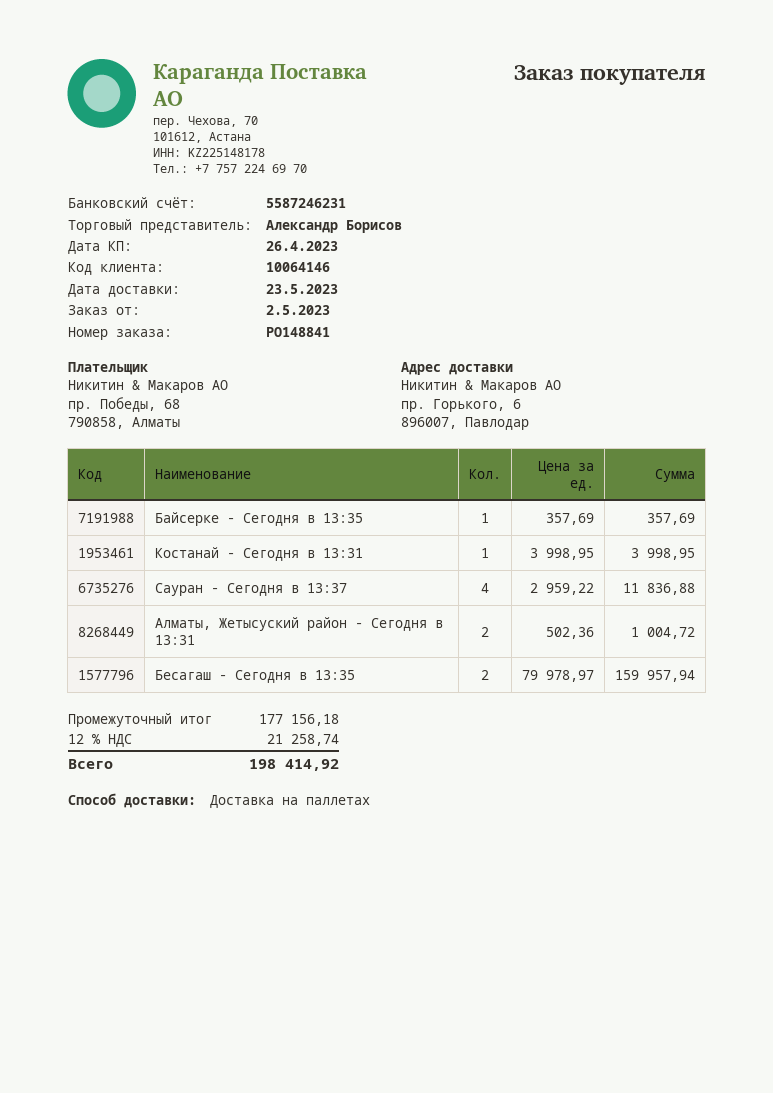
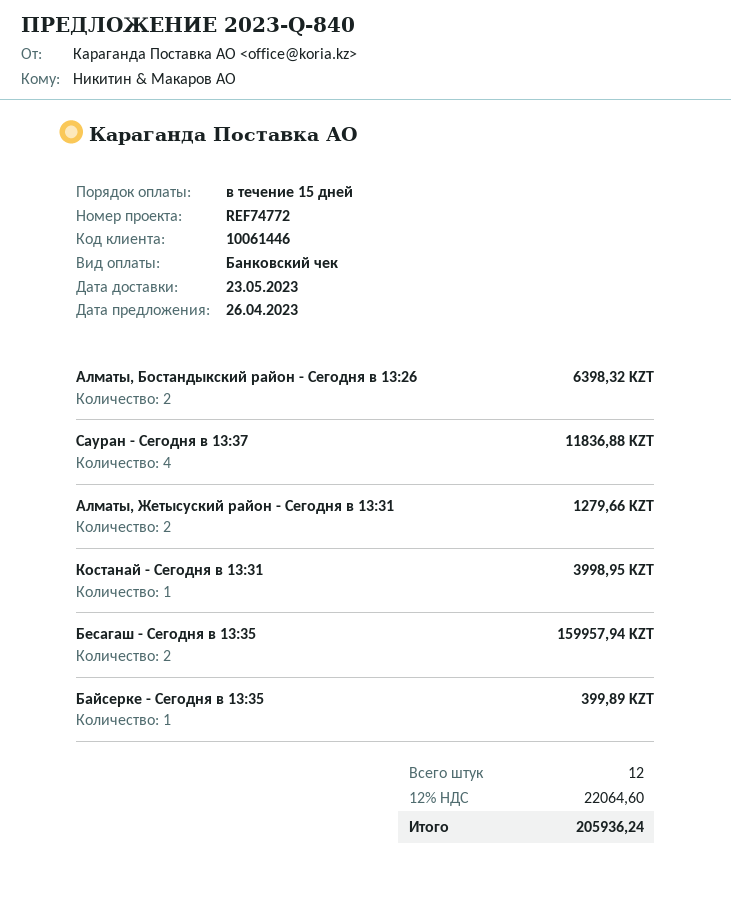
customer number: 10064146 -> 10061446
Байсерке - Сегодня в 13:35: 1 for 357.69 -> 1 for 399.89
Алматы, Жетысуский район - Сегодня в 13:31: 2 for 1004.72 -> 2 for 1279.66
Алматы, Бостандыкский район - Сегодня в 13:26: none -> 2 for 6398.32
tax: 12% = 21258.74 -> 12% = 22064.60
total: 198414.92 -> 205936.24

